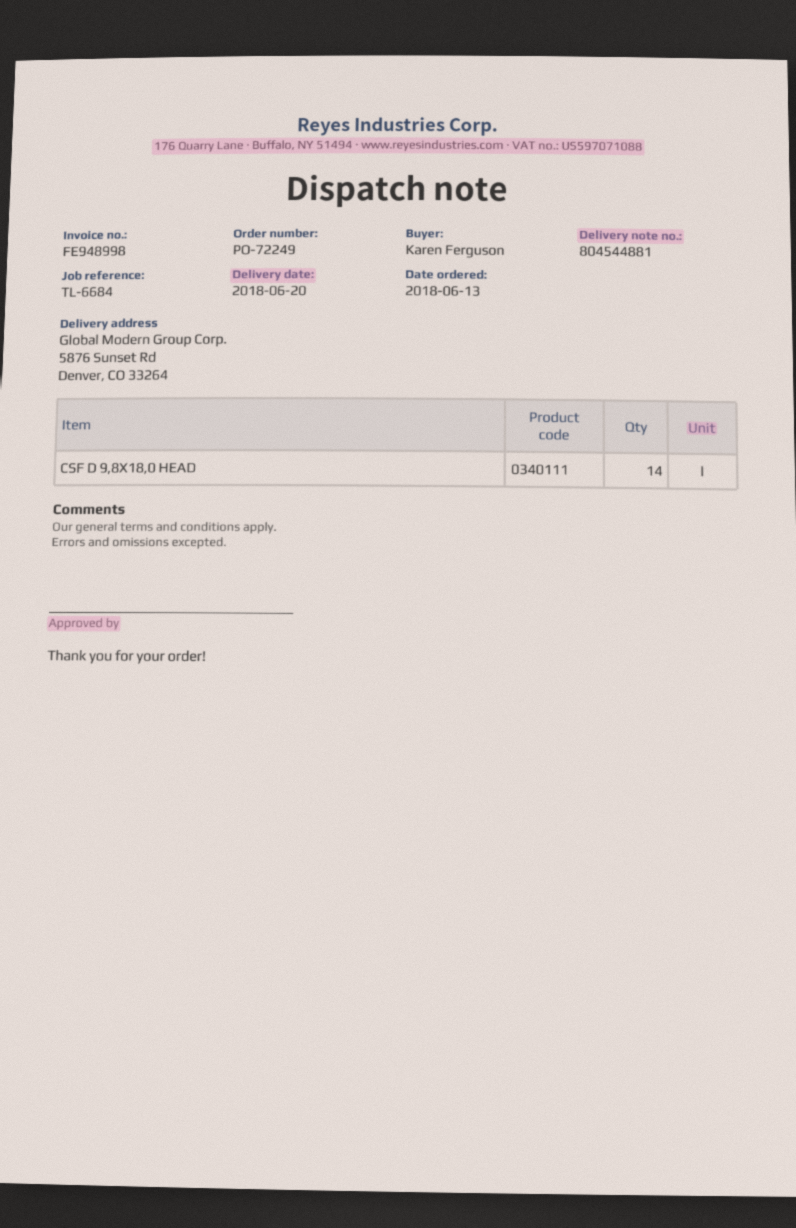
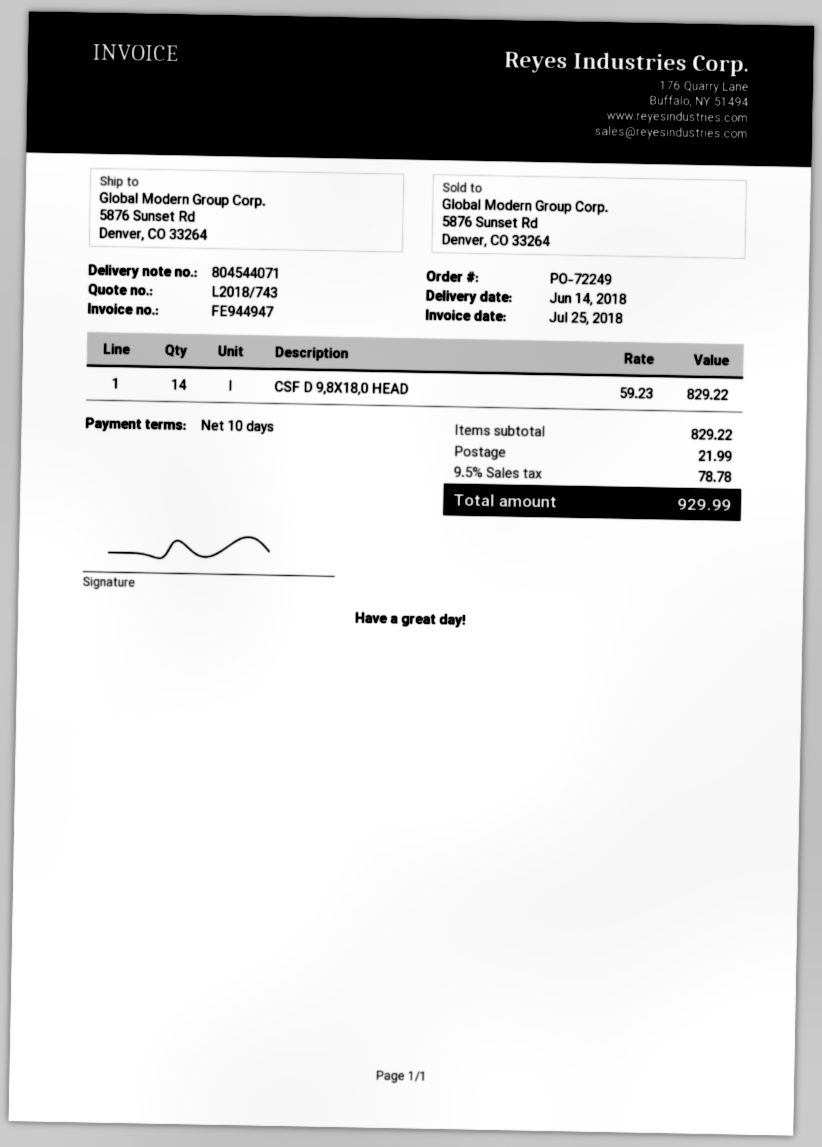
delivery note number: 804544881 -> 804544071
delivery date: 2018-06-20 -> 2018-06-14
invoice number: FE948998 -> FE944947

